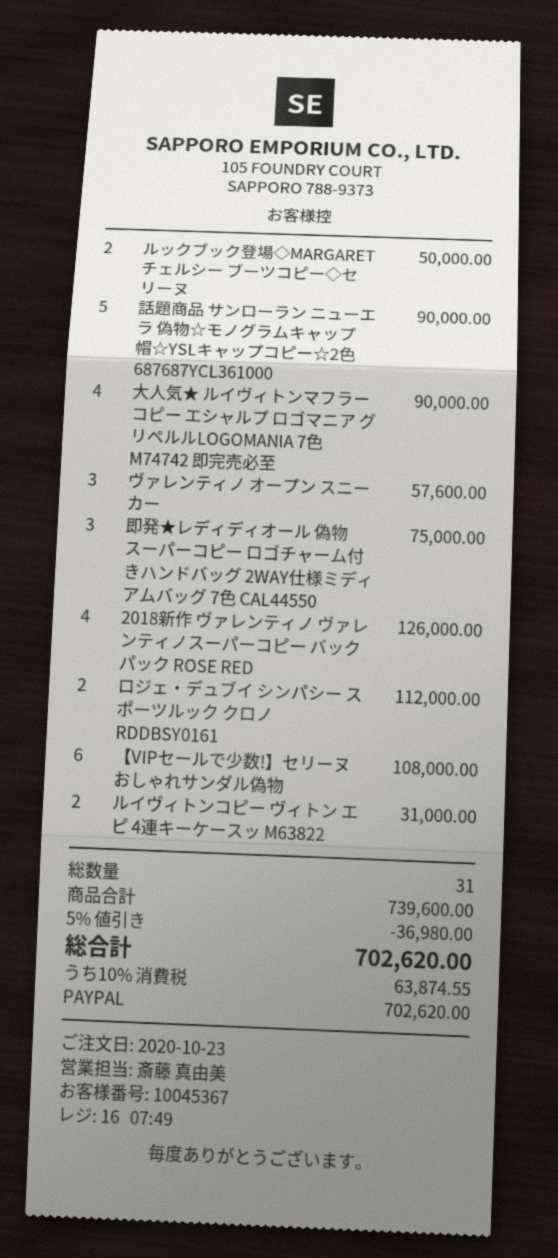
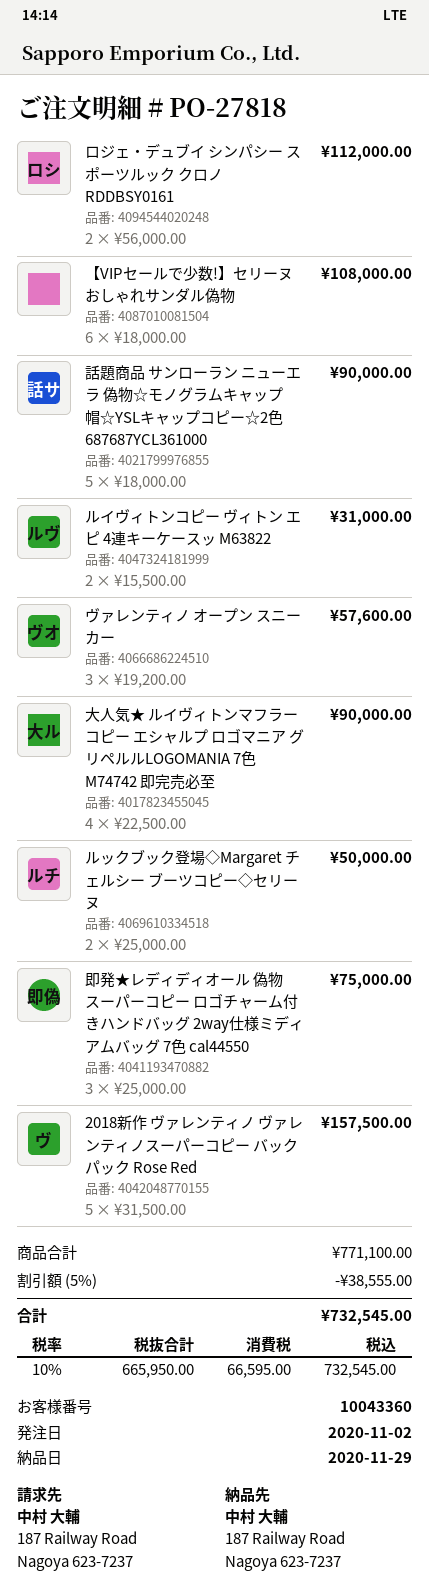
order date: 2020-10-23 -> 2020-11-02
customer number: 10045367 -> 10043360
2018新作 ヴァレンティノ ヴァレンティノスーパーコピー バックパック ROSE RED: 4 for 126000.00 -> 5 for 157500.00
subtotal: 739600.00 -> 771100.00
discount: 5% = 36980.00 -> 5% = 38555.00
tax: 10% = 63874.55 -> 10% = 66595.00
total: 702620.00 -> 732545.00

